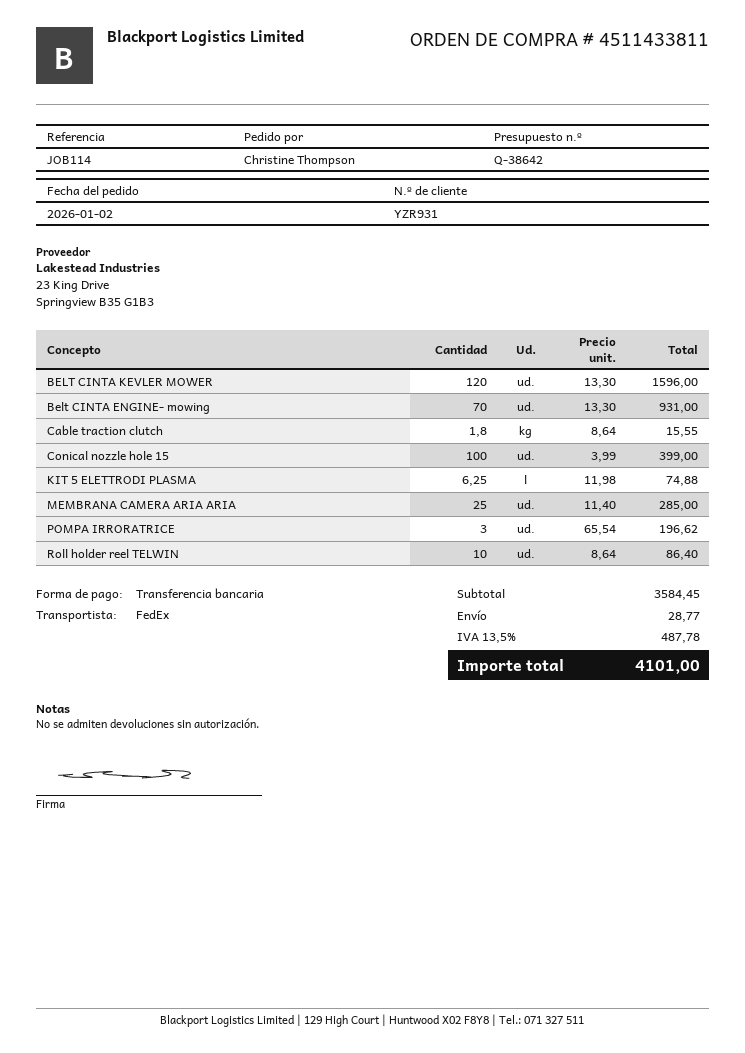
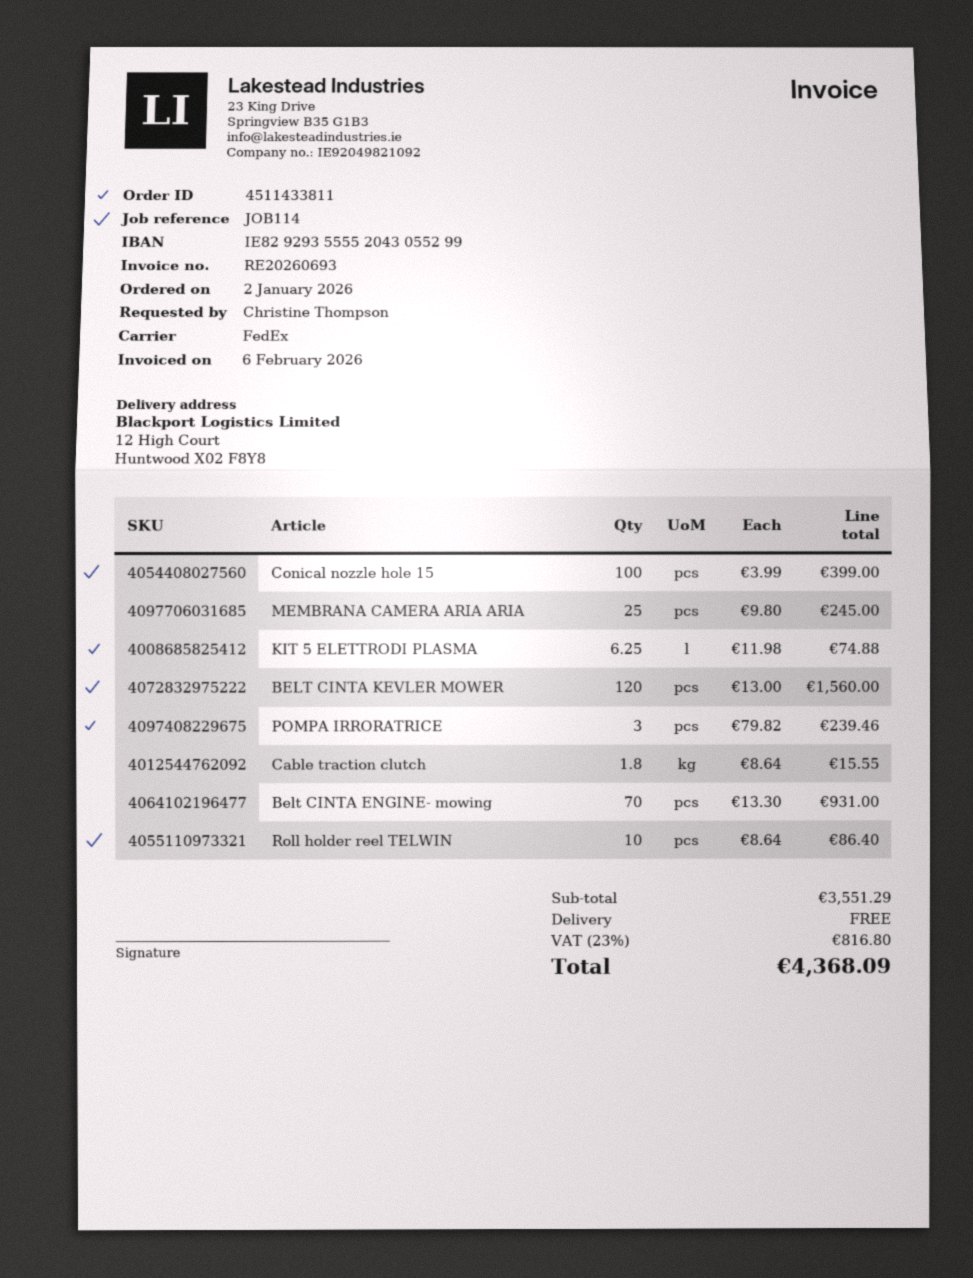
BELT CINTA KEVLER MOWER: 120 x 13.30 = 1596.00 -> 120 x 13.00 = 1560.00
MEMBRANA CAMERA ARIA ARIA: 25 x 11.40 = 285.00 -> 25 x 9.80 = 245.00
POMPA IRRORATRICE: 3 x 65.54 = 196.62 -> 3 x 79.82 = 239.46
subtotal: 3584.45 -> 3551.29
shipping: 28.77 -> 0.00
tax: 13.5% = 487.78 -> 23% = 816.80
total: 4101.00 -> 4368.09

